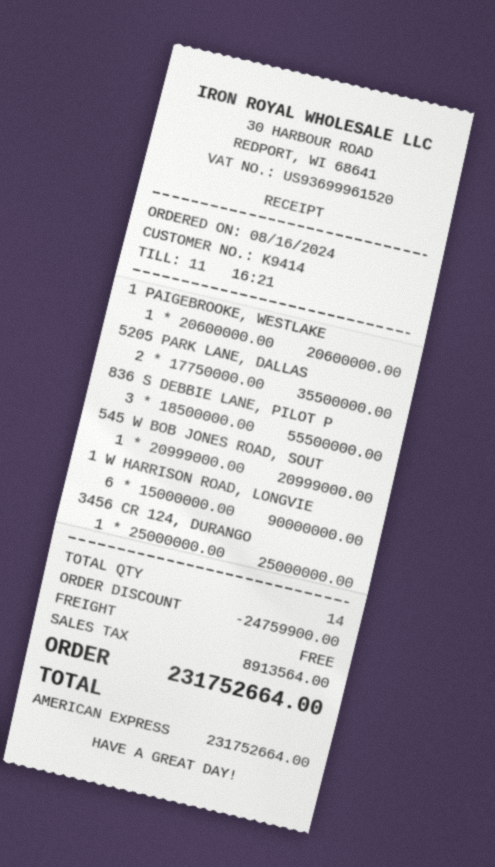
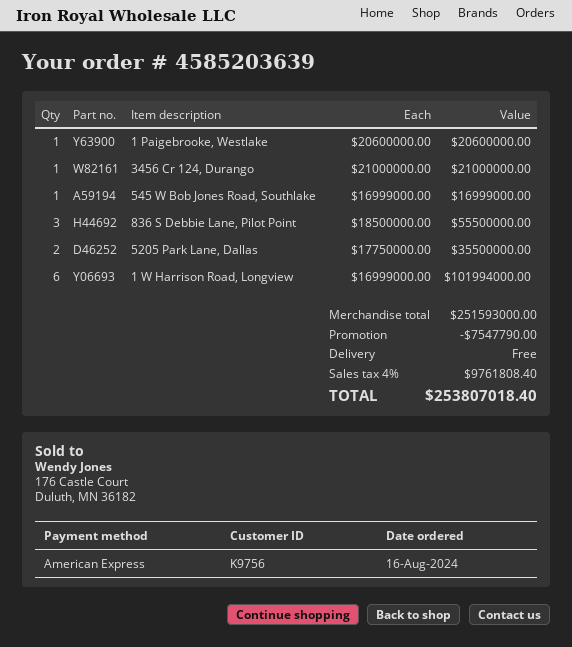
customer number: K9414 -> K9756
545 W BOB JONES ROAD, SOUT: 1 x 20999000.00 = 20999000.00 -> 1 x 16999000.00 = 16999000.00
1 W HARRISON ROAD, LONGVIE: 6 x 15000000.00 = 90000000.00 -> 6 x 16999000.00 = 101994000.00
3456 CR 124, DURANGO: 1 x 25000000.00 = 25000000.00 -> 1 x 21000000.00 = 21000000.00
discount: 24759900.00 -> 7547790.00
tax: 8913564.00 -> 9761808.40
total: 231752664.00 -> 253807018.40

